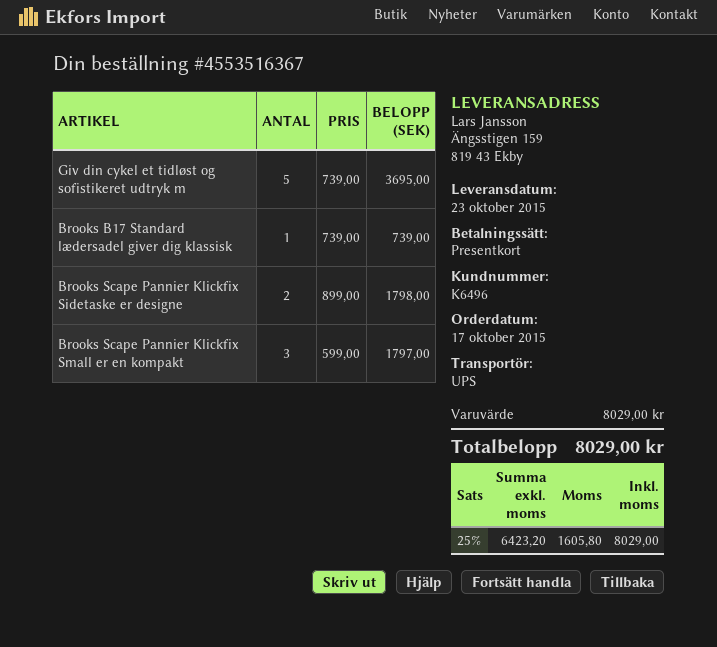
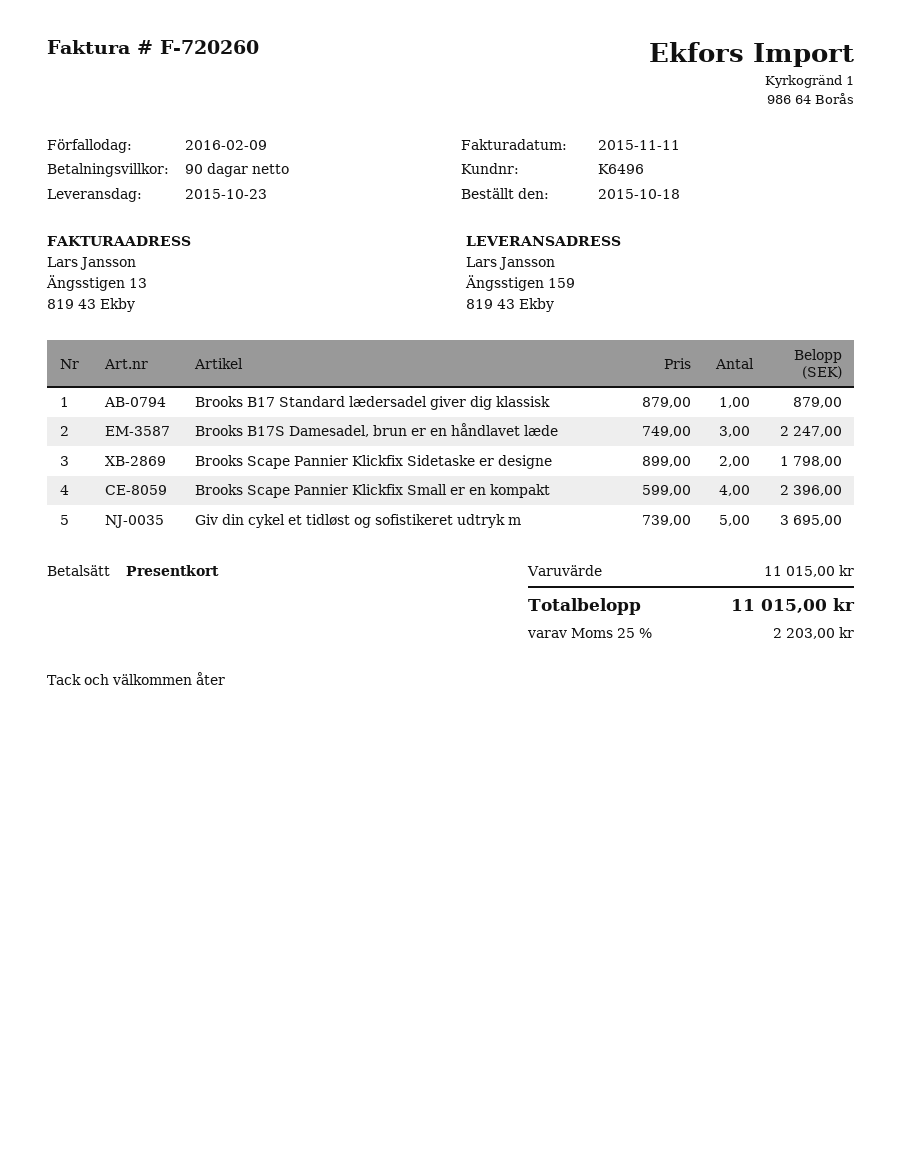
order date: 2015-10-17 -> 2015-10-18
Brooks B17 Standard lædersadel giver dig klassisk: 1 x 739.00 = 739.00 -> 1 x 879.00 = 879.00
Brooks Scape Pannier Klickfix Small er en kompakt: 3 x 599.00 = 1797.00 -> 4 x 599.00 = 2396.00
Brooks B17S Damesadel, brun er en håndlavet læde: none -> 3 x 749.00 = 2247.00
subtotal: 8029.00 -> 11015.00
tax: 25% = 1605.80 -> 25% = 2203.00
total: 8029.00 -> 11015.00

